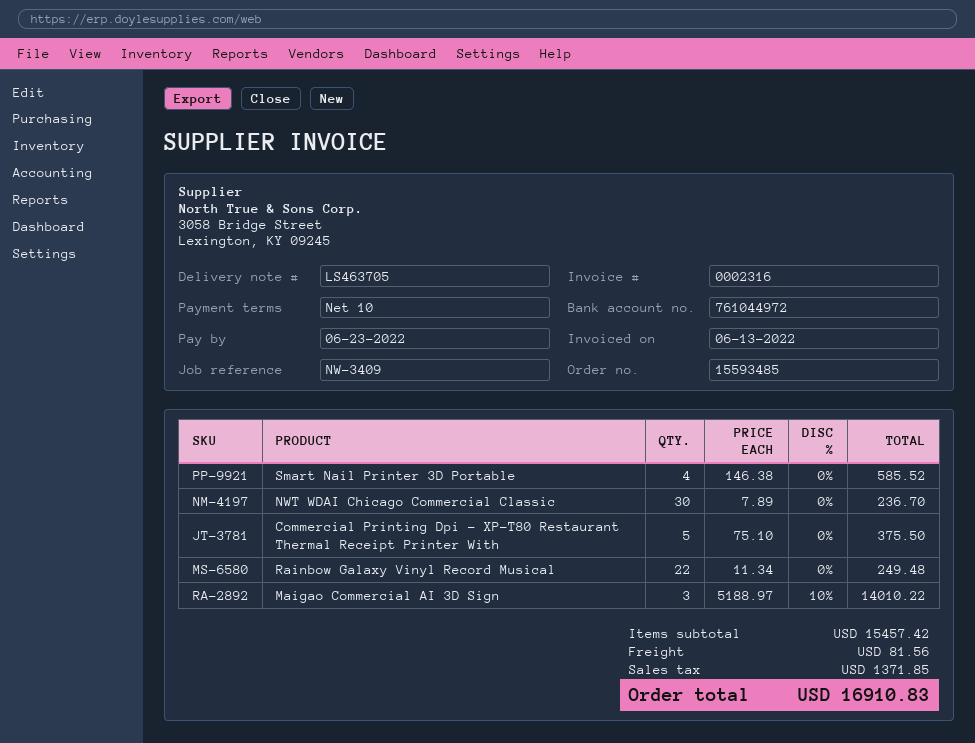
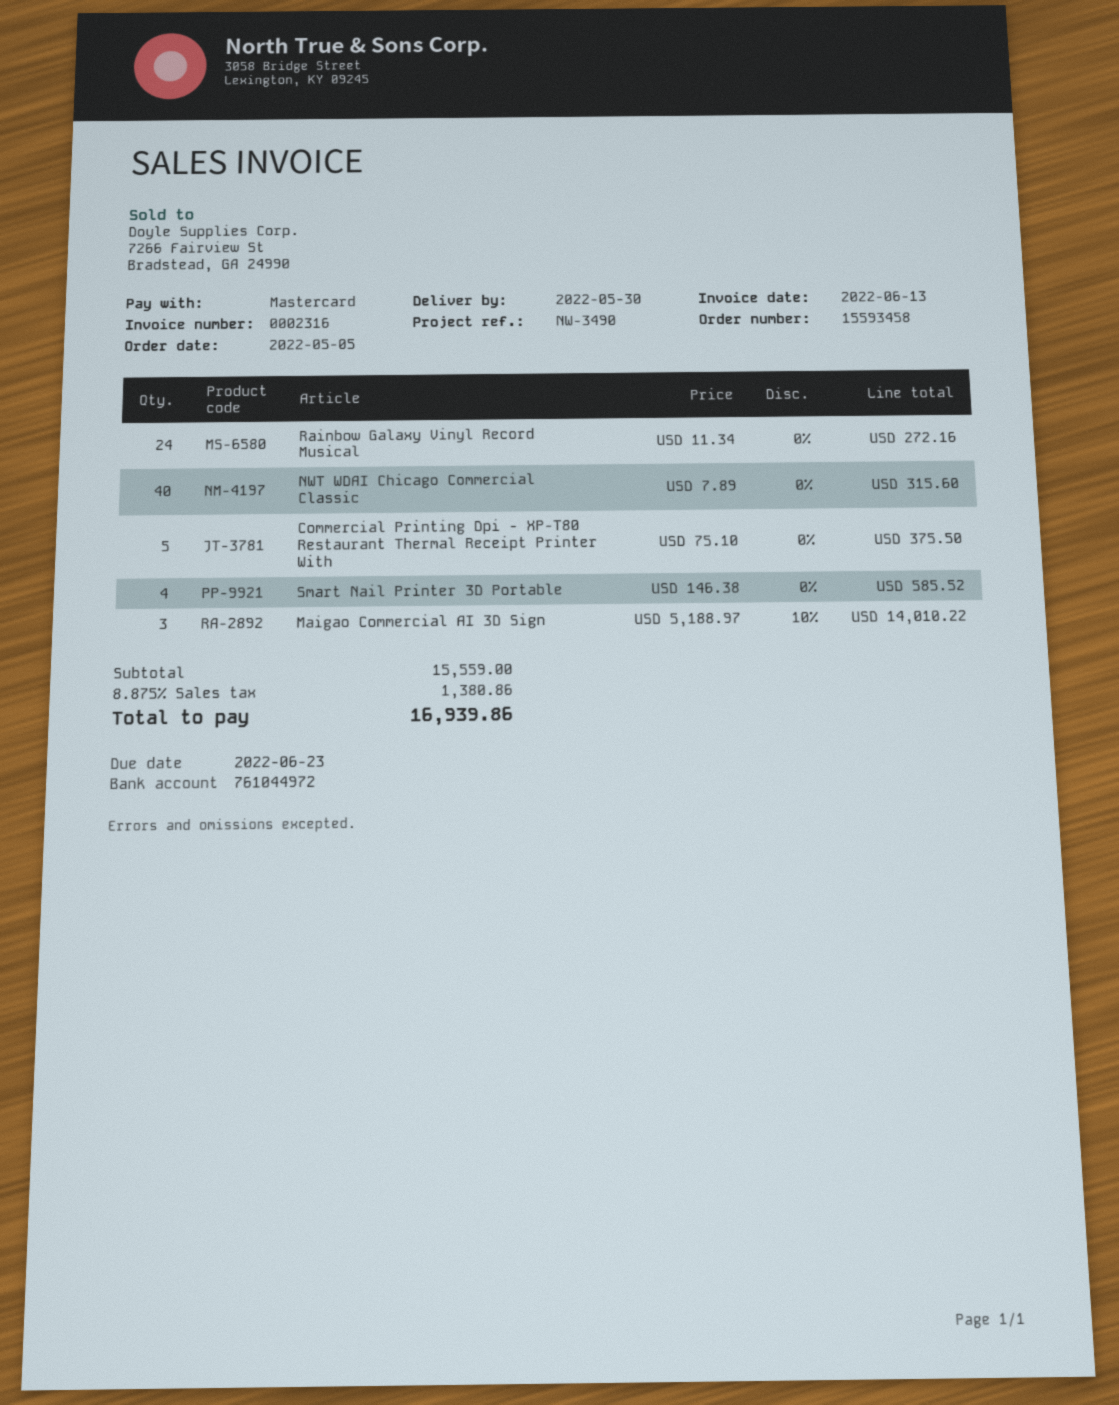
order number: 15593485 -> 15593458
reference: NW-3409 -> NW-3490
NWT WDAI Chicago Commercial Classic: 30 x 7.89 = 236.70 -> 40 x 7.89 = 315.60
Rainbow Galaxy Vinyl Record Musical: 22 x 11.34 = 249.48 -> 24 x 11.34 = 272.16
subtotal: 15457.42 -> 15559.00
shipping: 81.56 -> none
tax: 1371.85 -> 1380.86
total: 16910.83 -> 16939.86

